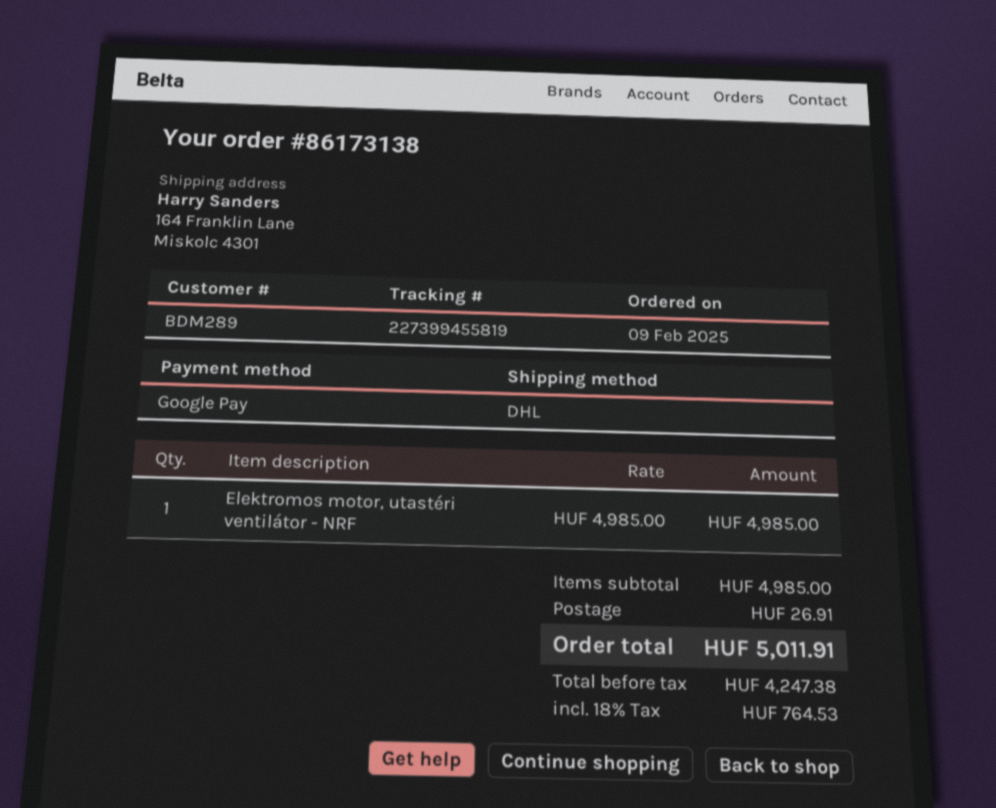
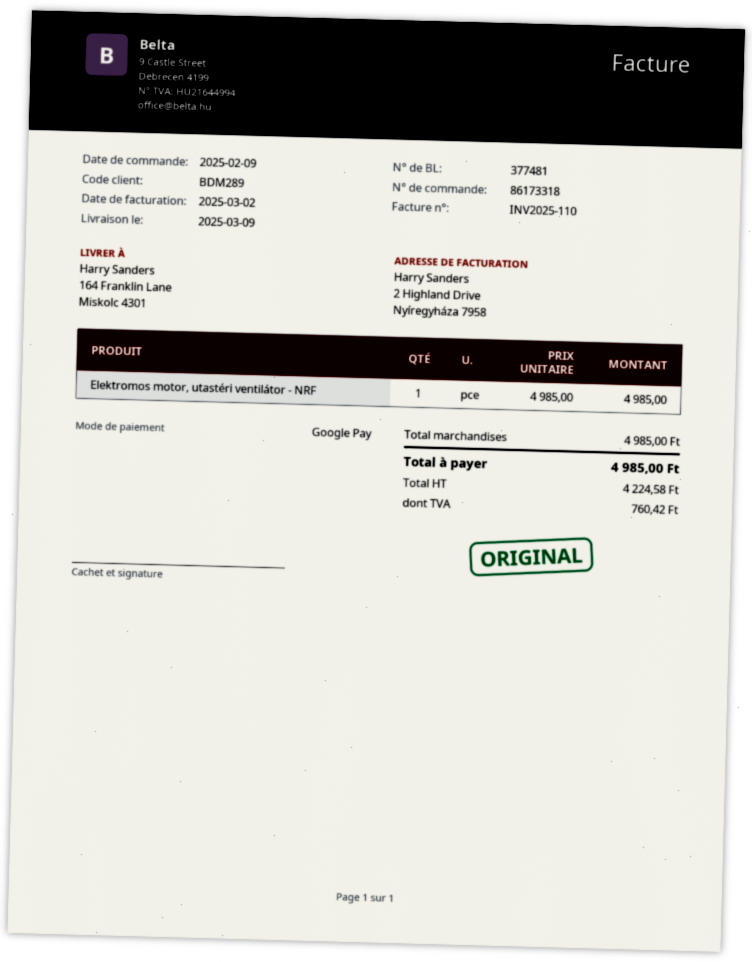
order number: 86173138 -> 86173318
shipping: 26.91 -> none
net: 4247.38 -> 4224.58
tax: 764.53 -> 760.42
total: 5011.91 -> 4985.00

